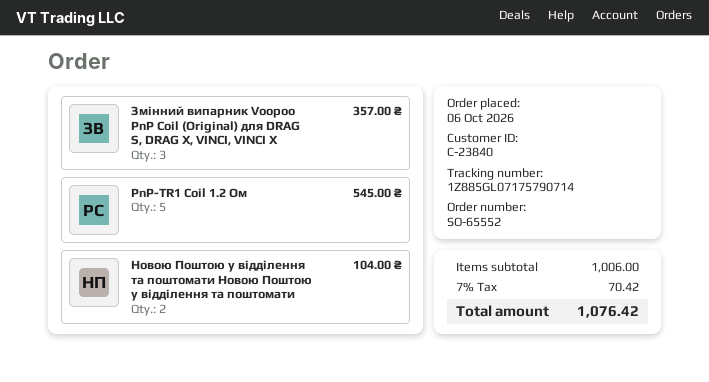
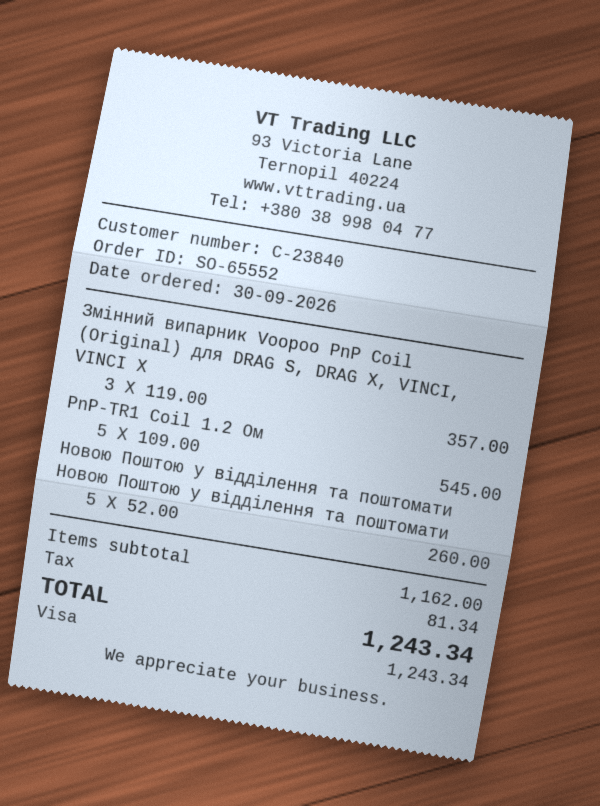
order date: 2026-10-06 -> 2026-09-30
Новою Поштою у відділення та поштомати Новою Поштою у відділення та поштомати: 2 for 104.00 -> 5 for 260.00
subtotal: 1006.00 -> 1162.00
tax: 70.42 -> 81.34
total: 1076.42 -> 1243.34

